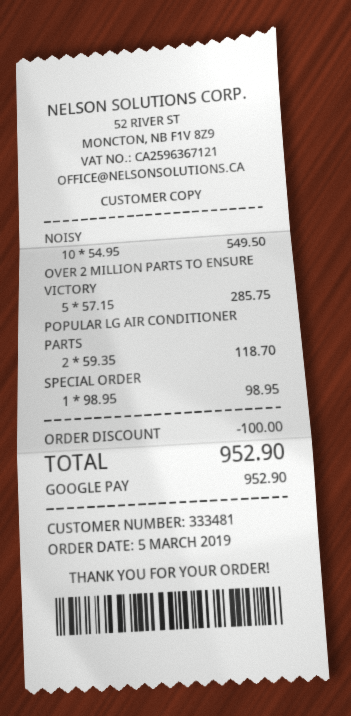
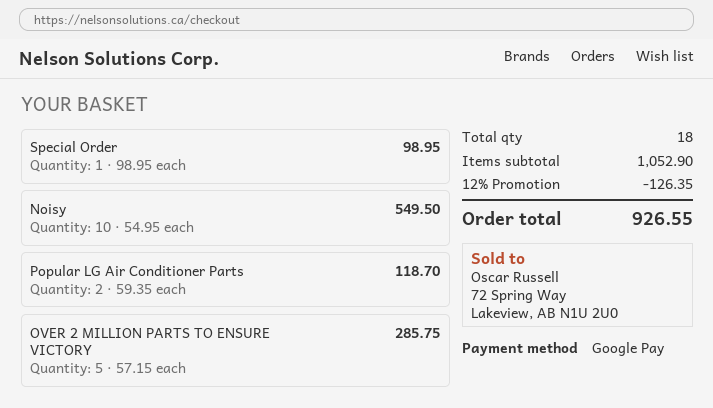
discount: 100.00 -> 126.35
total: 952.90 -> 926.55

